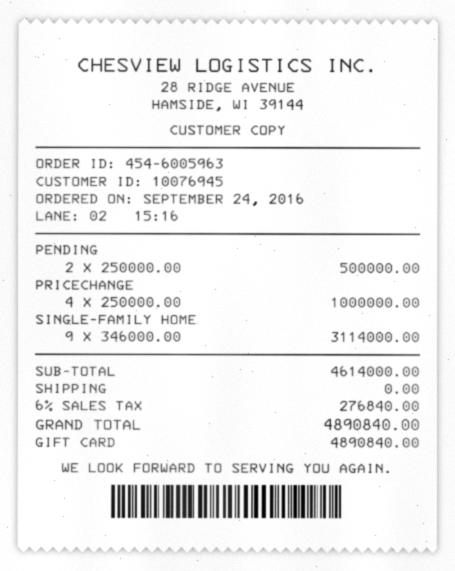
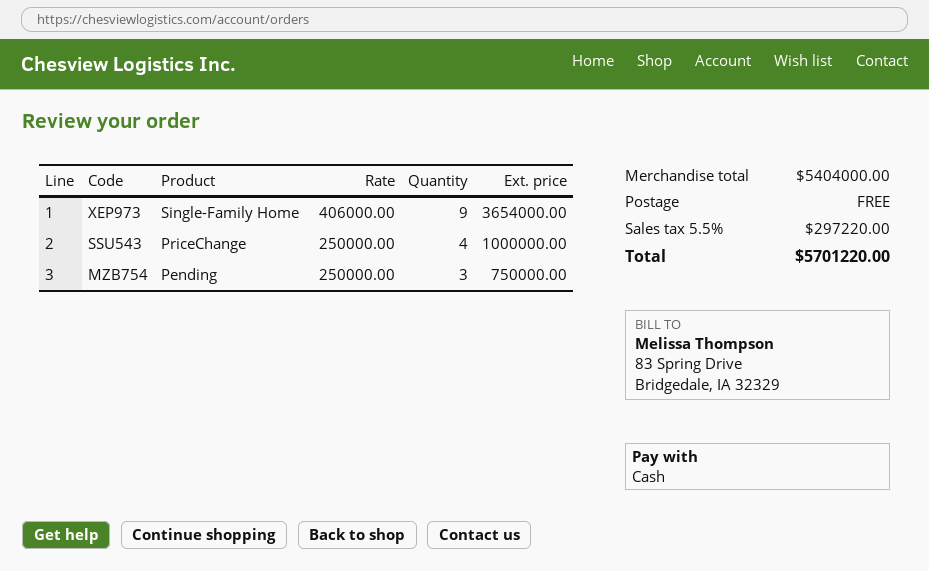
payment method: gift card -> cash
PENDING: 2 x 250000.00 = 500000.00 -> 3 x 250000.00 = 750000.00
SINGLE-FAMILY HOME: 9 x 346000.00 = 3114000.00 -> 9 x 406000.00 = 3654000.00
subtotal: 4614000.00 -> 5404000.00
tax: 6% = 276840.00 -> 5.5% = 297220.00
total: 4890840.00 -> 5701220.00

